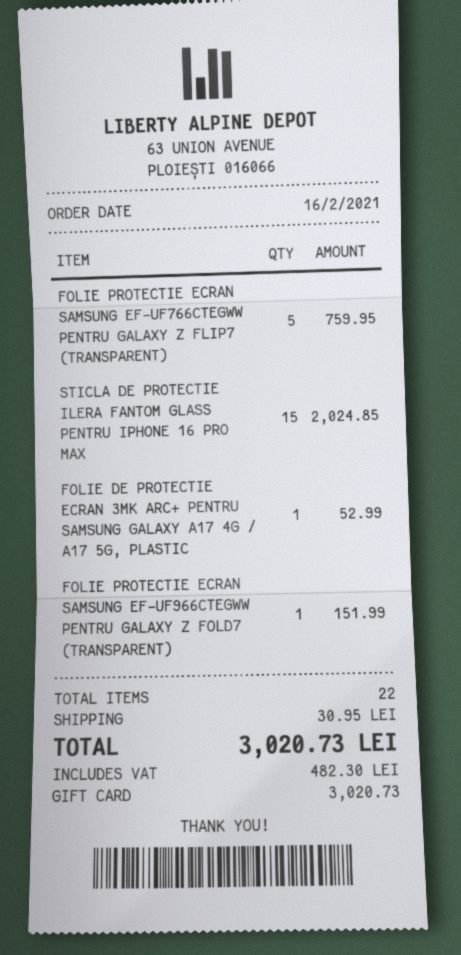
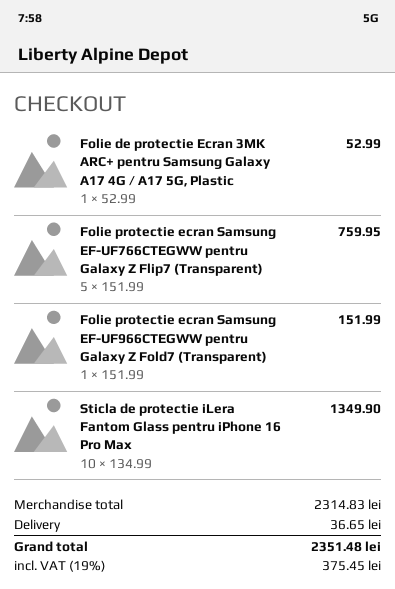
STICLA DE PROTECTIE ILERA FANTOM GLASS PENTRU IPHONE 16 PRO MAX: 15 for 2024.85 -> 10 for 1349.90
shipping: 30.95 -> 36.65
tax: 482.30 -> 375.45
total: 3020.73 -> 2351.48

